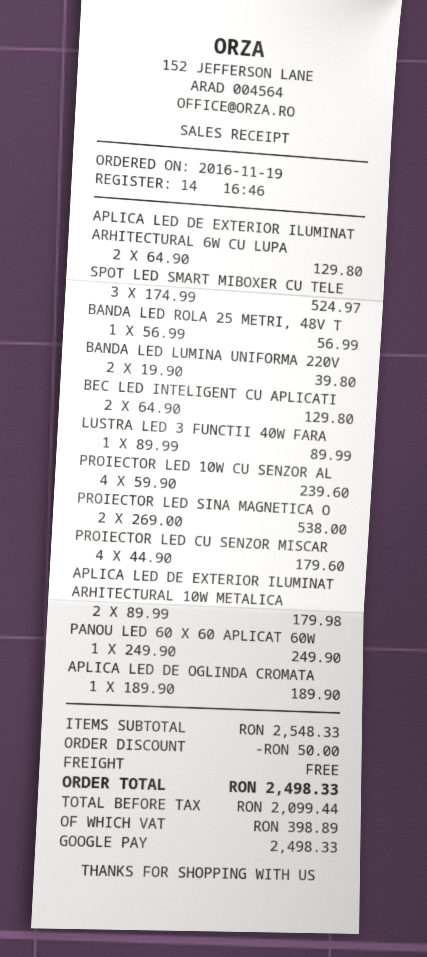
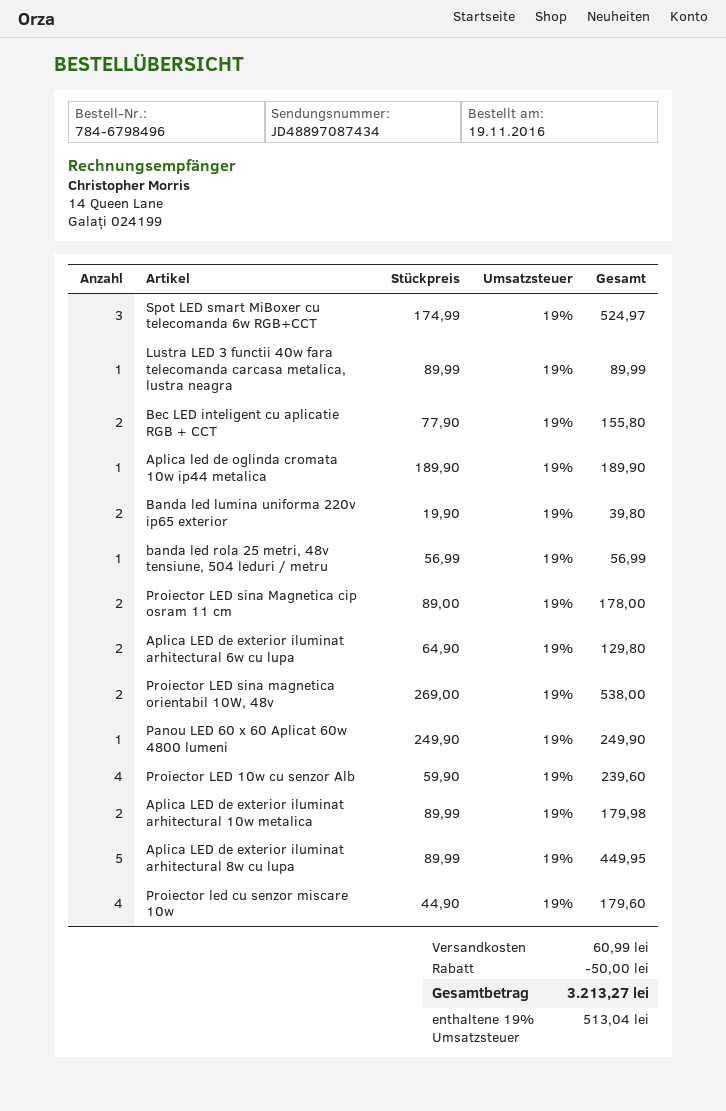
BEC LED INTELIGENT CU APLICATI: 2 x 64.90 = 129.80 -> 2 x 77.90 = 155.80
Proiector LED sina Magnetica cip osram 11 cm: none -> 2 x 89.00 = 178.00
Aplica LED de exterior iluminat arhitectural 8w cu lupa: none -> 5 x 89.99 = 449.95
shipping: 0.00 -> 60.99
tax: 398.89 -> 513.04
total: 2498.33 -> 3213.27

